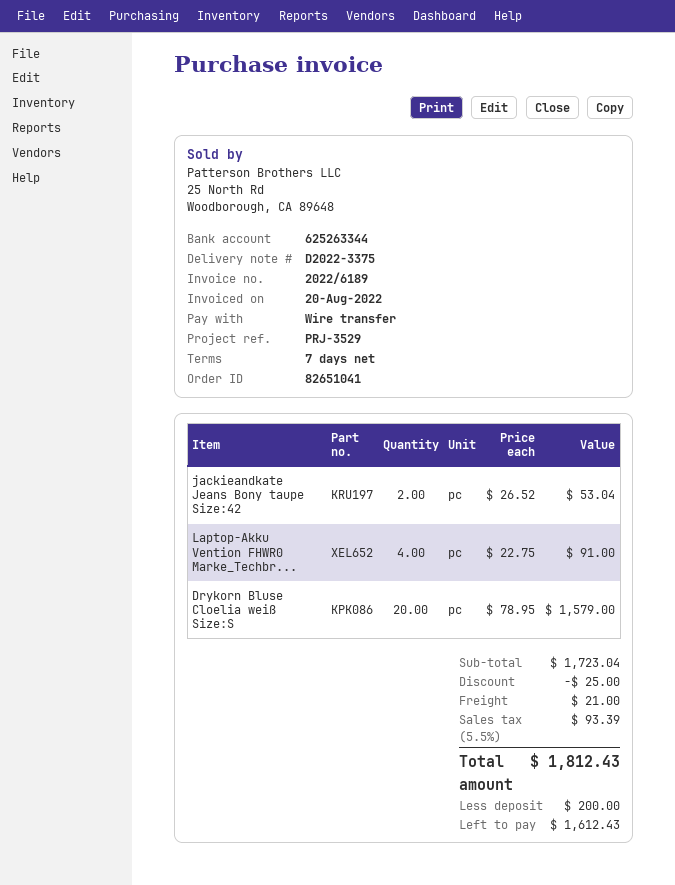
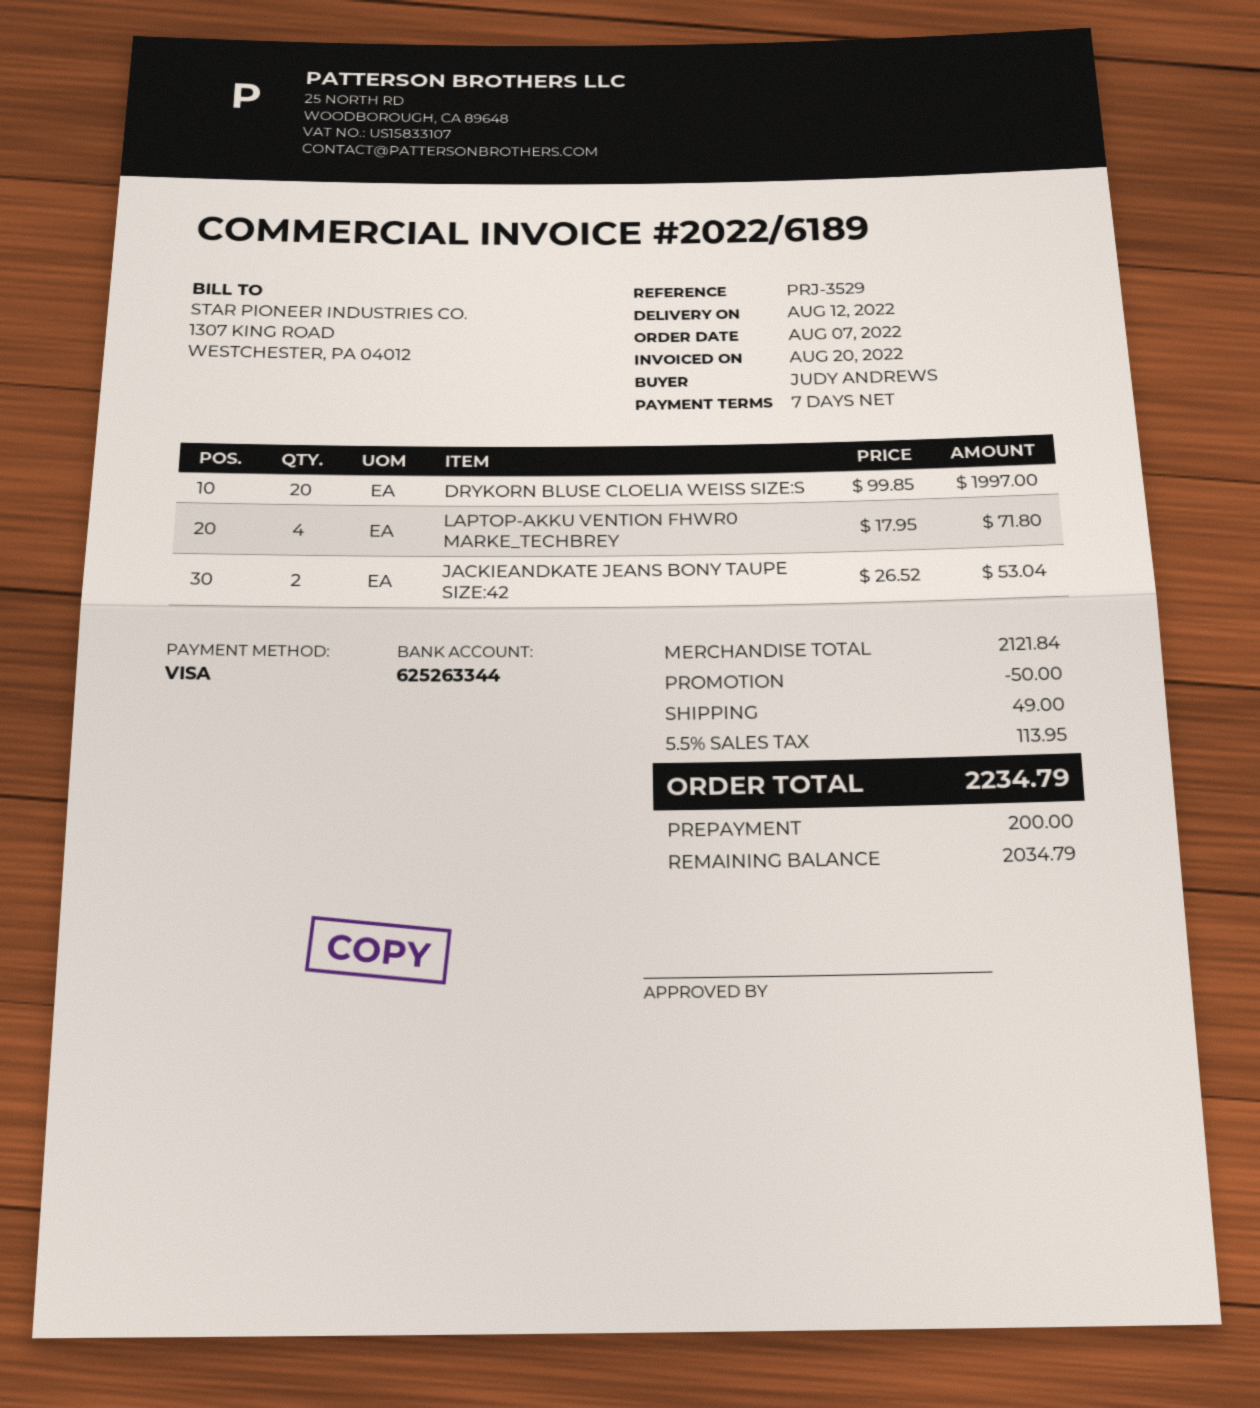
payment method: bank transfer -> Visa
Laptop-Akku Vention FHWR0 Marke_Techbr...: 4 x 22.75 = 91.00 -> 4 x 17.95 = 71.80
Drykorn Bluse Cloelia weiß Size:S: 20 x 78.95 = 1579.00 -> 20 x 99.85 = 1997.00
subtotal: 1723.04 -> 2121.84
discount: 25.00 -> 50.00
shipping: 21.00 -> 49.00
tax: 5.5% = 93.39 -> 5.5% = 113.95
total: 1812.43 -> 2234.79
balance: 1612.43 -> 2034.79

